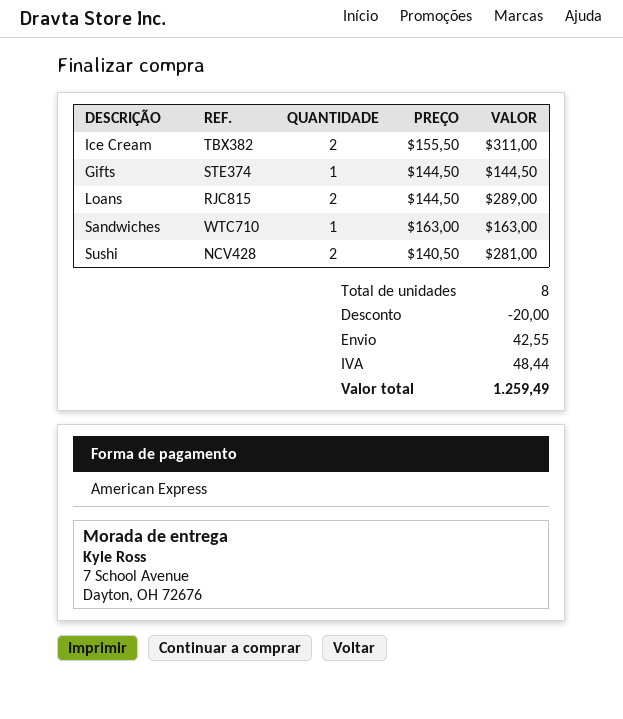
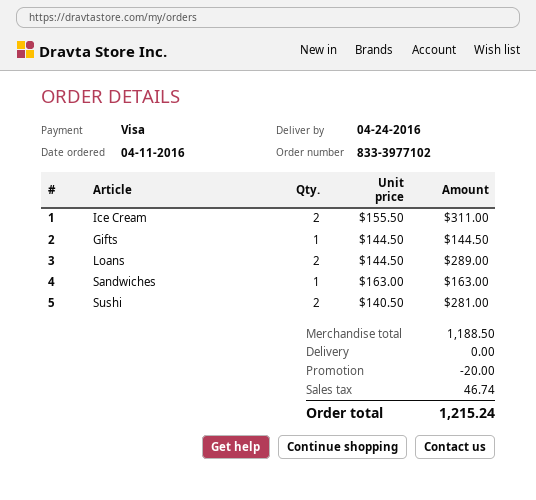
payment method: American Express -> Visa
shipping: 42.55 -> 0.00
tax: 48.44 -> 46.74
total: 1259.49 -> 1215.24

